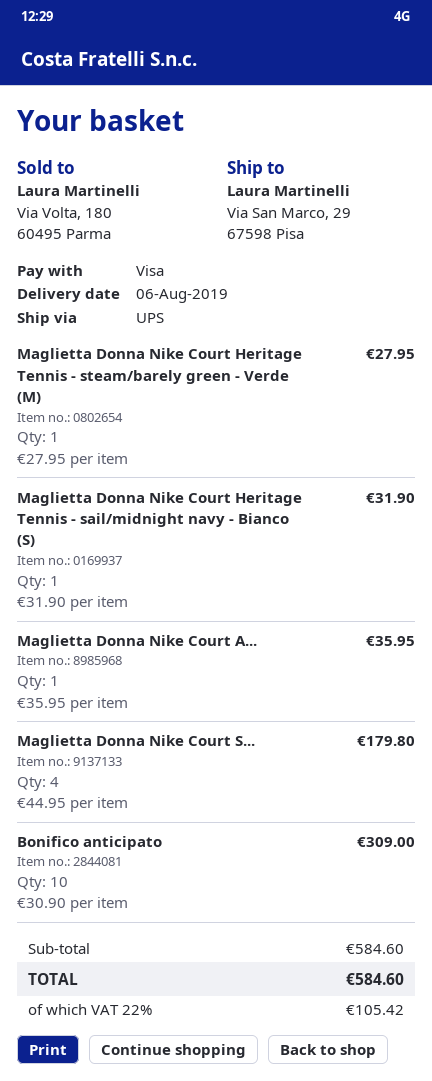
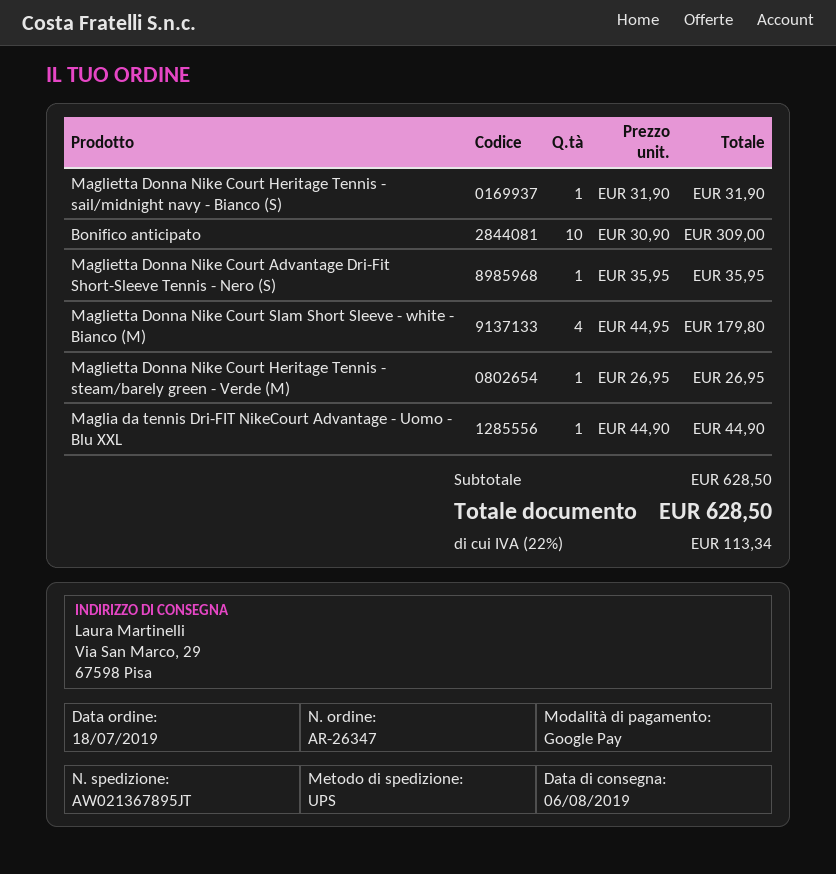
payment method: Visa -> Google Pay
Maglietta Donna Nike Court Heritage Tennis - steam/barely green - Verde (M): 1 x 27.95 = 27.95 -> 1 x 26.95 = 26.95
Maglia da tennis Dri-FIT NikeCourt Advantage - Uomo - Blu XXL: none -> 1 x 44.90 = 44.90
subtotal: 584.60 -> 628.50
tax: 22% = 105.42 -> 22% = 113.34
total: 584.60 -> 628.50

